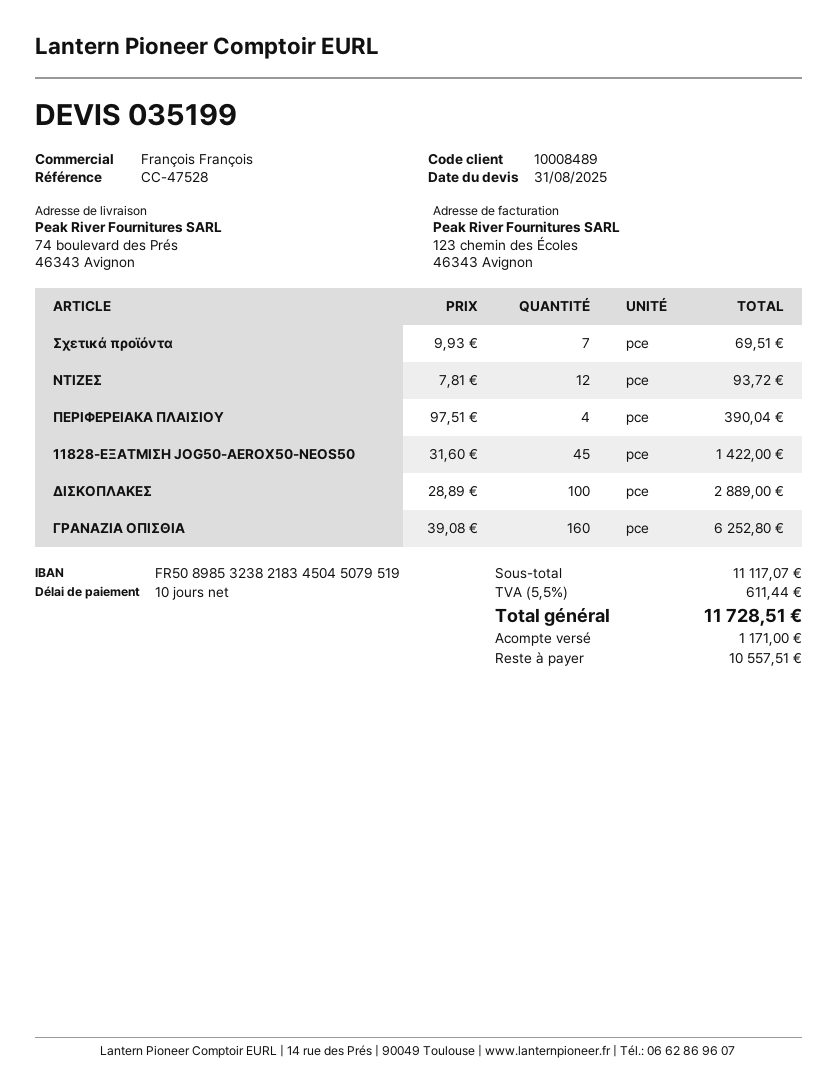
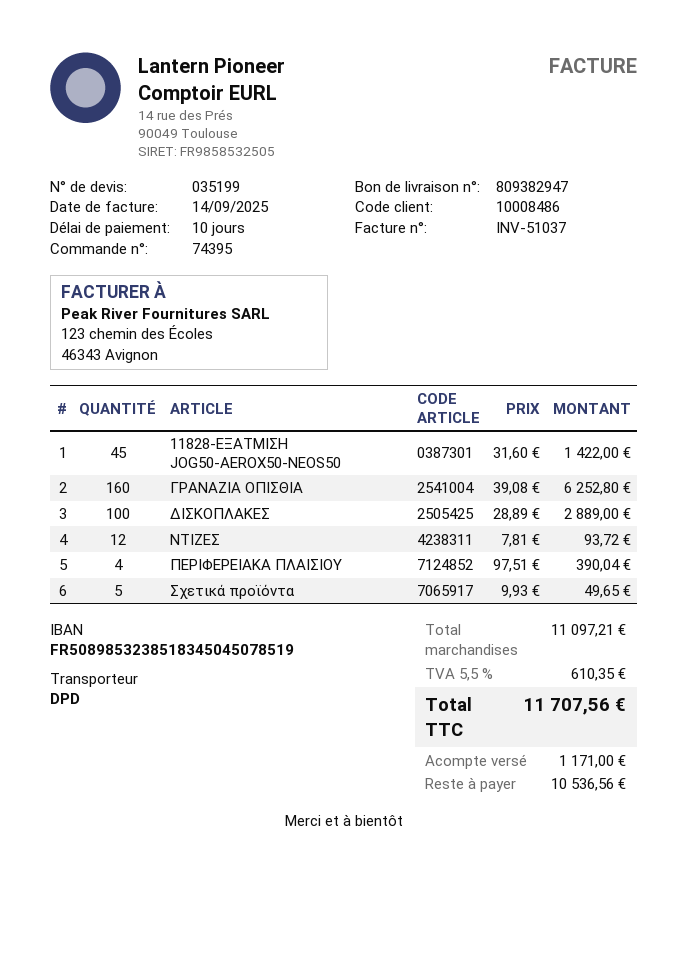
customer number: 10008489 -> 10008486
bank account: FR5089853238218345045079519 -> FR5089853238518345045078519
Σχετικά προϊόντα: 7 x 9.93 = 69.51 -> 5 x 9.93 = 49.65
subtotal: 11117.07 -> 11097.21
tax: 5.5% = 611.44 -> 5.5% = 610.35
total: 11728.51 -> 11707.56
balance: 10557.51 -> 10536.56

